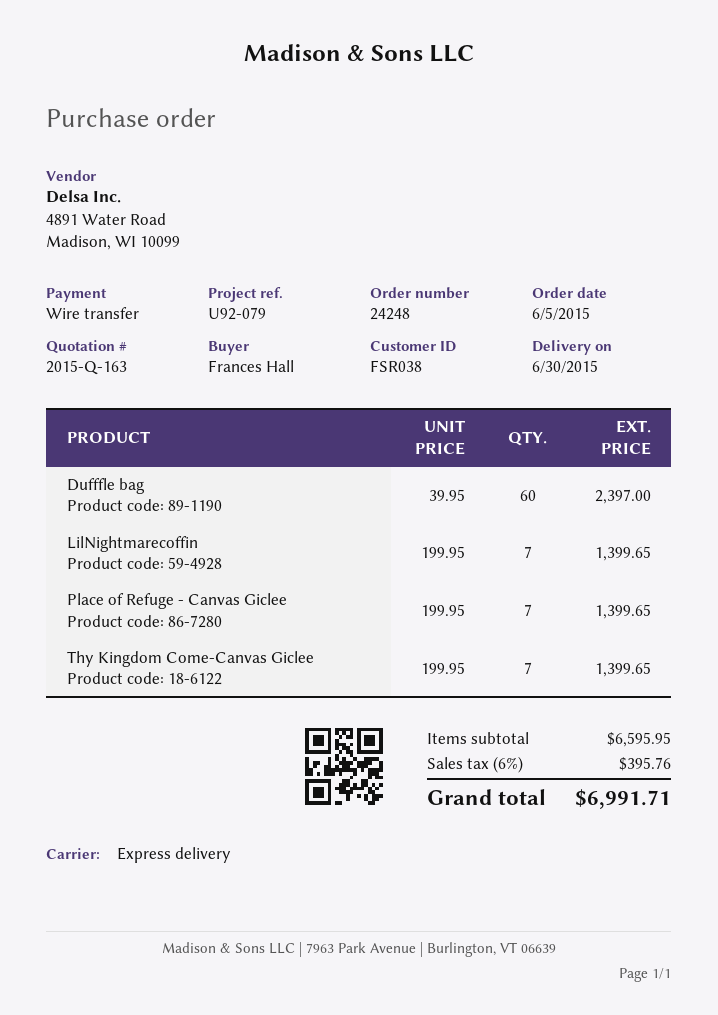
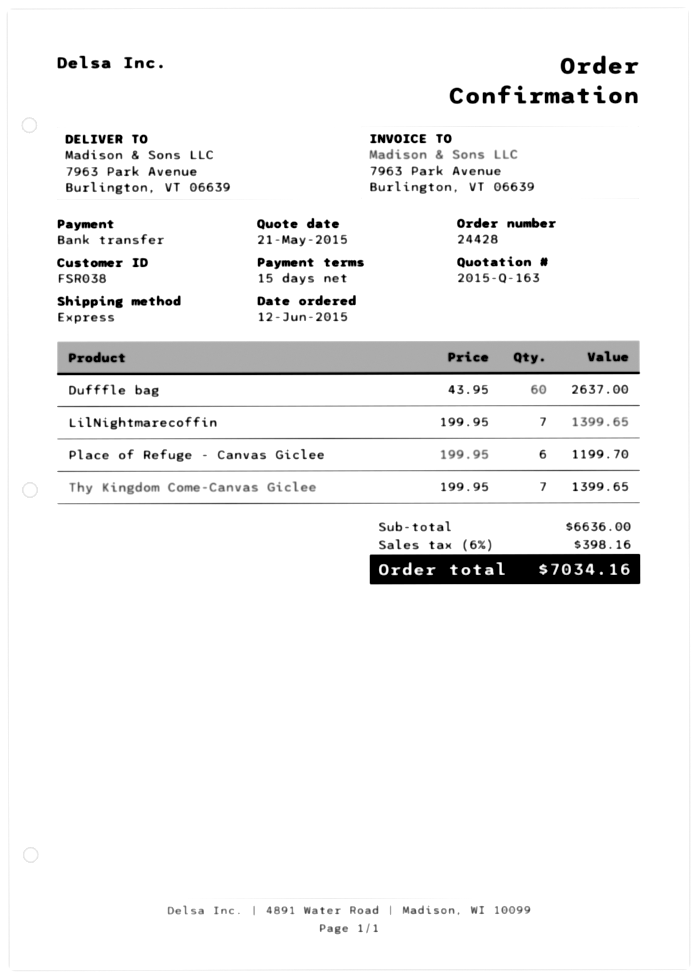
order number: 24248 -> 24428
order date: 2015-06-05 -> 2015-06-12
Dufffle bag: 60 x 39.95 = 2397.00 -> 60 x 43.95 = 2637.00
Place of Refuge - Canvas Giclee: 7 x 199.95 = 1399.65 -> 6 x 199.95 = 1199.70
subtotal: 6595.95 -> 6636.00
tax: 6% = 395.76 -> 6% = 398.16
total: 6991.71 -> 7034.16

